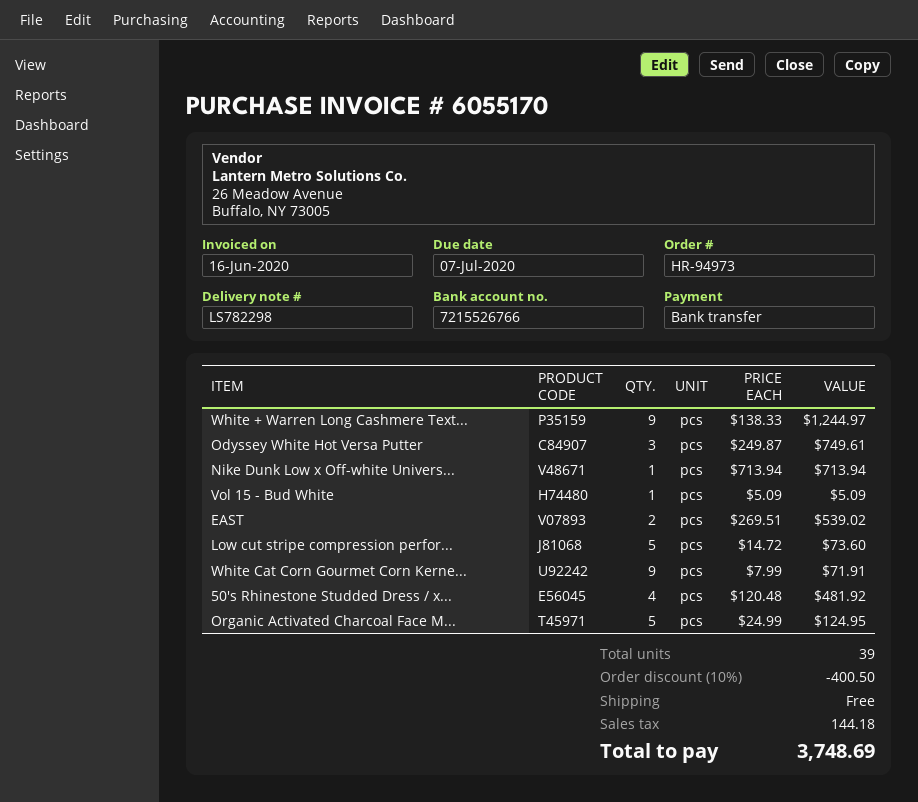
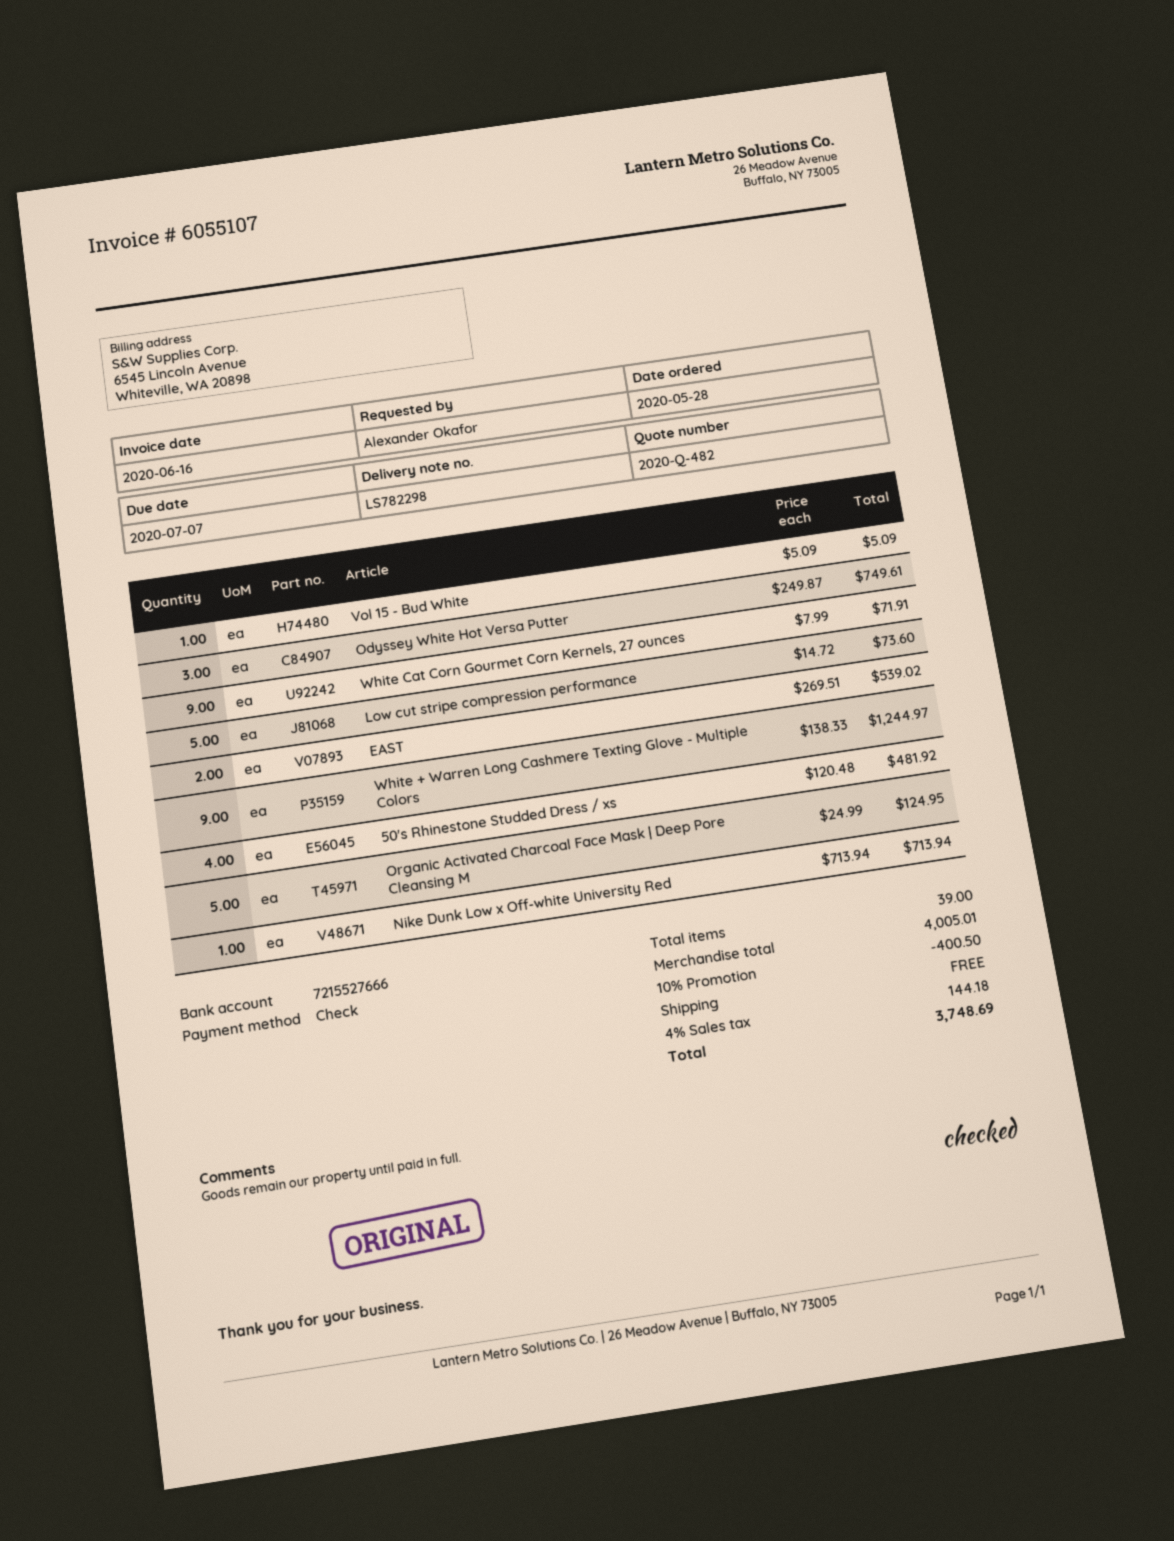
invoice number: 6055170 -> 6055107
payment method: bank transfer -> cheque
bank account: 7215526766 -> 7215527666

